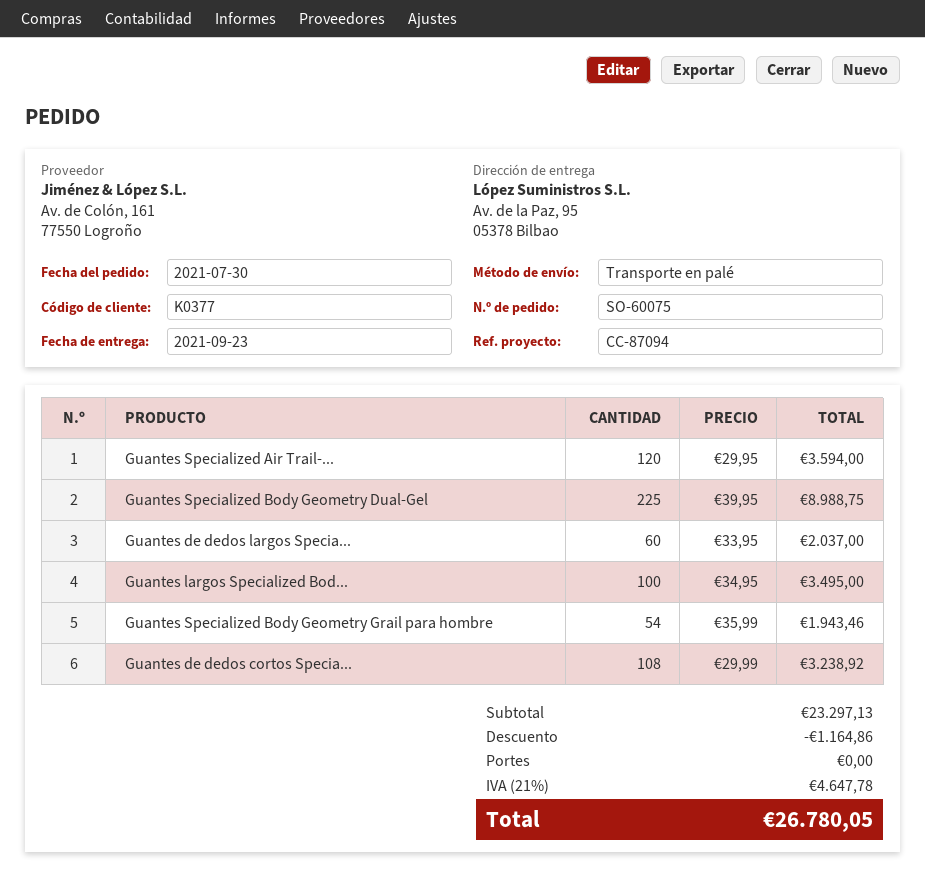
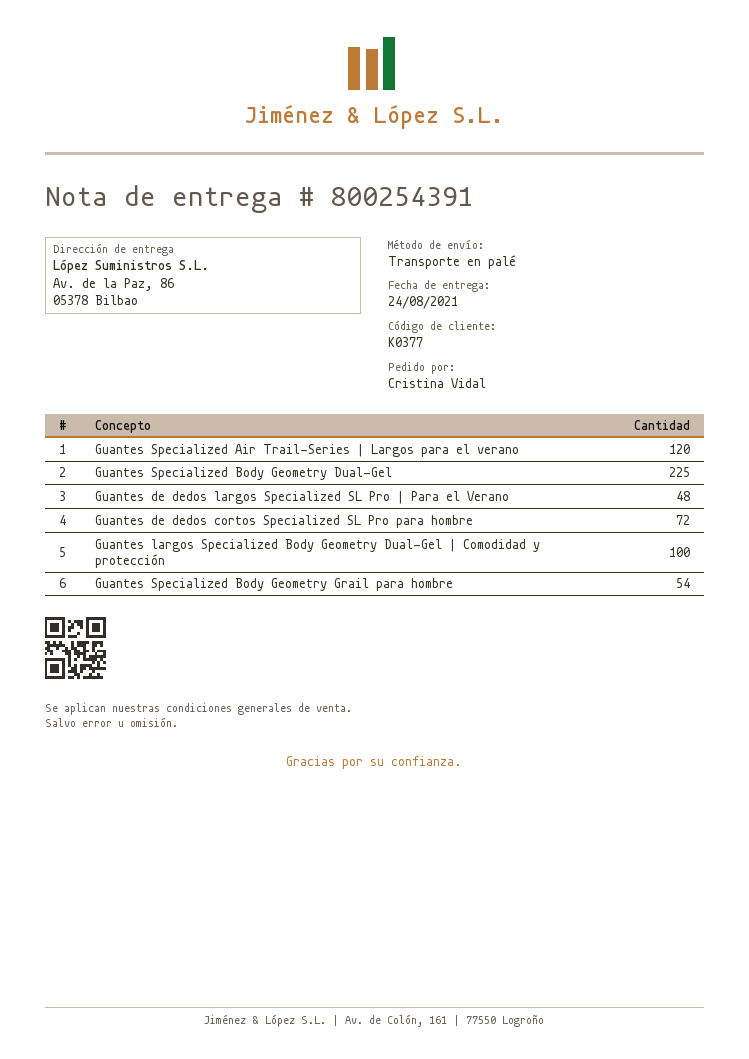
delivery date: 2021-09-23 -> 2021-08-24
ship to: Av. de la Paz, 95, 05378 Bilbao -> Av. de la Paz, 86, 05378 Bilbao
Guantes de dedos largos Specia...: 60 -> 48
Guantes de dedos cortos Specia...: 108 -> 72

